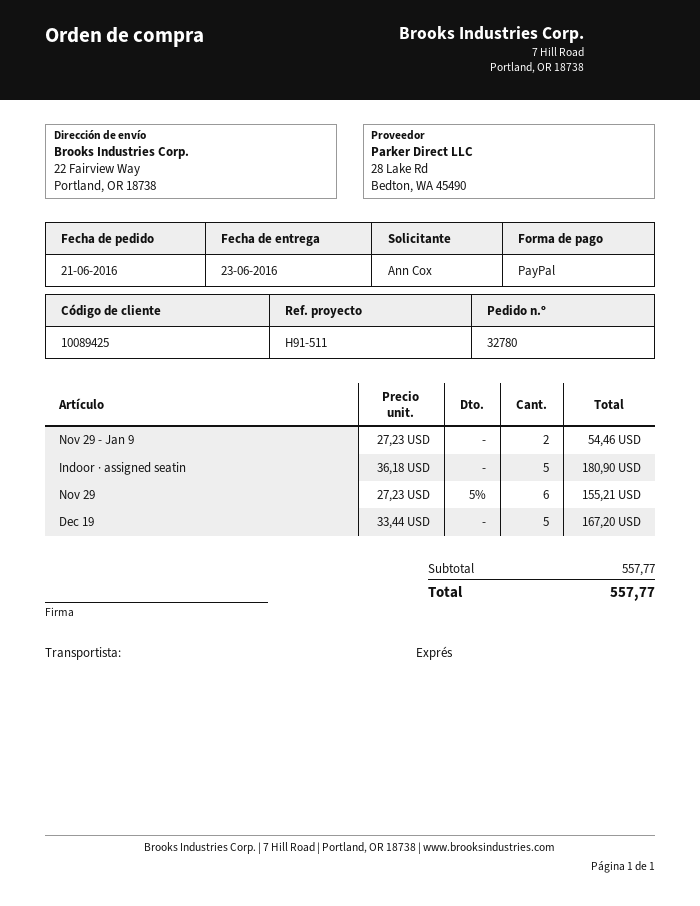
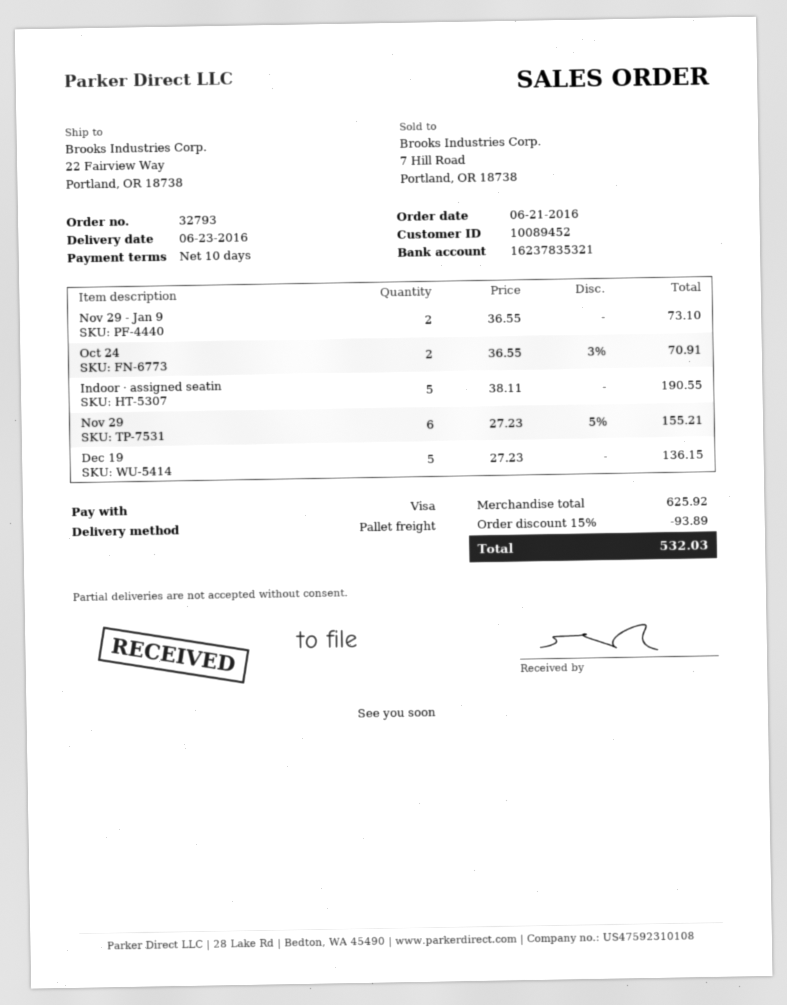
order number: 32780 -> 32793
customer number: 10089425 -> 10089452
payment method: PayPal -> Visa
shipping method: express -> pallet freight
Nov 29 - Jan 9: 2 x 27.23 = 54.46 -> 2 x 36.55 = 73.10
Indoor · assigned seatin: 5 x 36.18 = 180.90 -> 5 x 38.11 = 190.55
Dec 19: 5 x 33.44 = 167.20 -> 5 x 27.23 = 136.15
Oct 24: none -> 2 x 36.55 - 3% = 70.91
subtotal: 557.77 -> 625.92
discount: none -> 15% = 93.89
total: 557.77 -> 532.03

